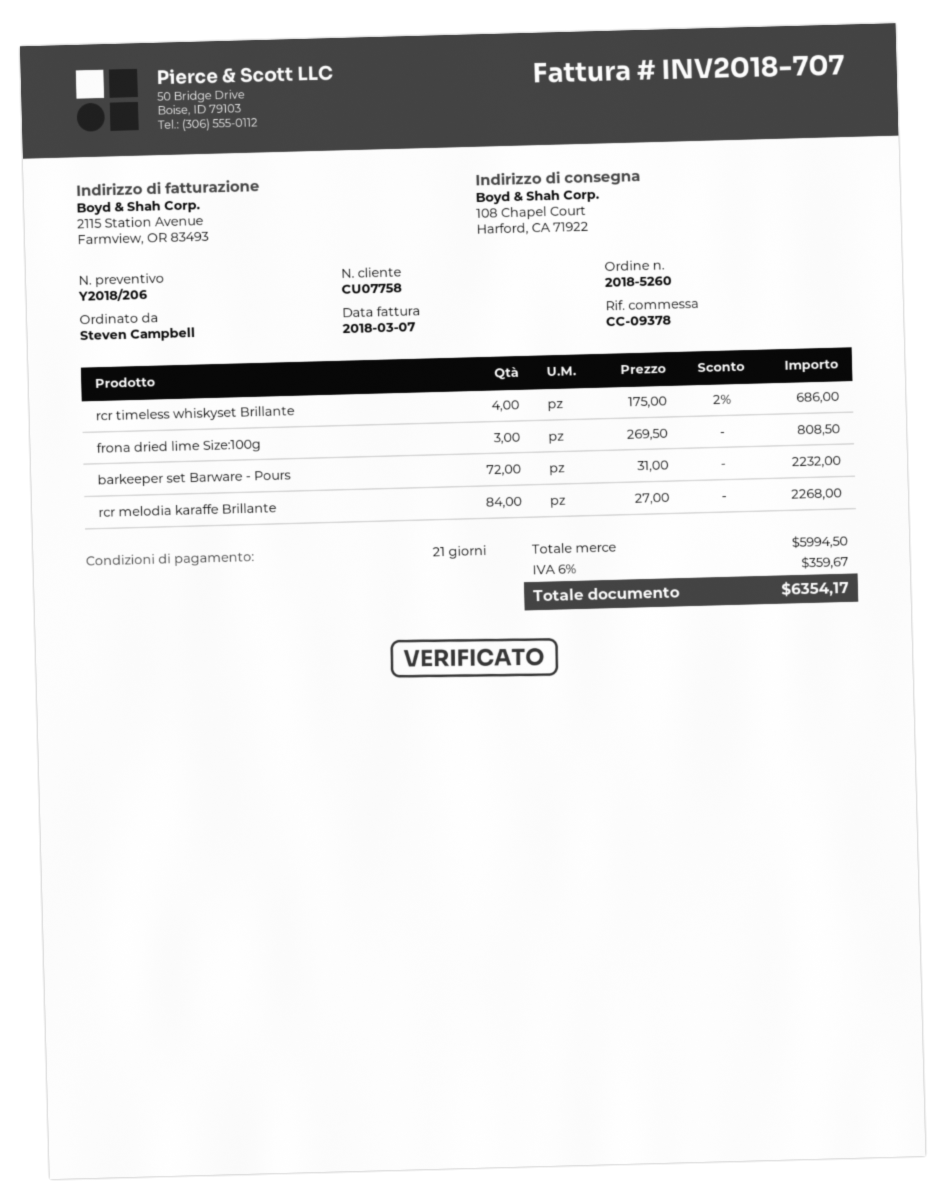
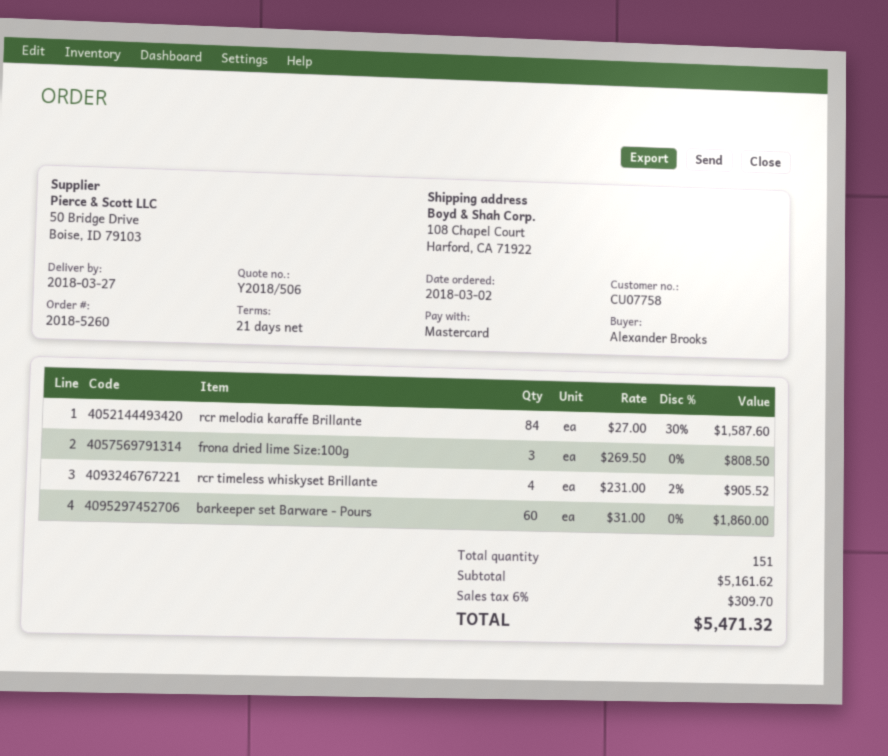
quote number: Y2018/206 -> Y2018/506
ordered by: Steven Campbell -> Alexander Brooks
rcr timeless whiskyset Brillante: 4 x 175.00 - 2% = 686.00 -> 4 x 231.00 - 2% = 905.52
barkeeper set Barware - Pours: 72 x 31.00 = 2232.00 -> 60 x 31.00 = 1860.00
rcr melodia karaffe Brillante: 84 x 27.00 = 2268.00 -> 84 x 27.00 - 30% = 1587.60
subtotal: 5994.50 -> 5161.62
tax: 6% = 359.67 -> 6% = 309.70
total: 6354.17 -> 5471.32

